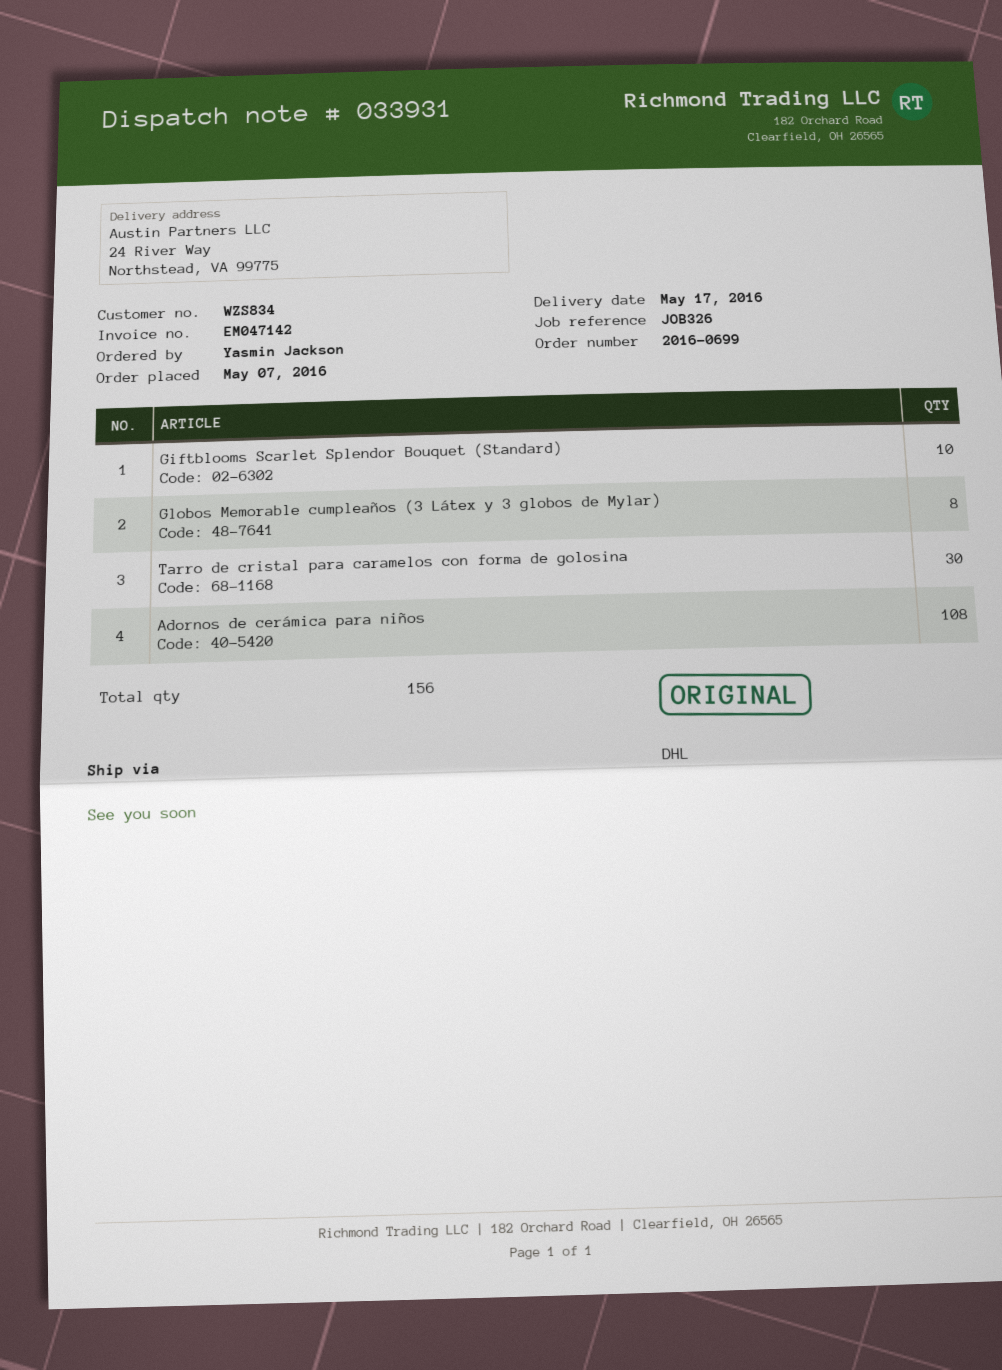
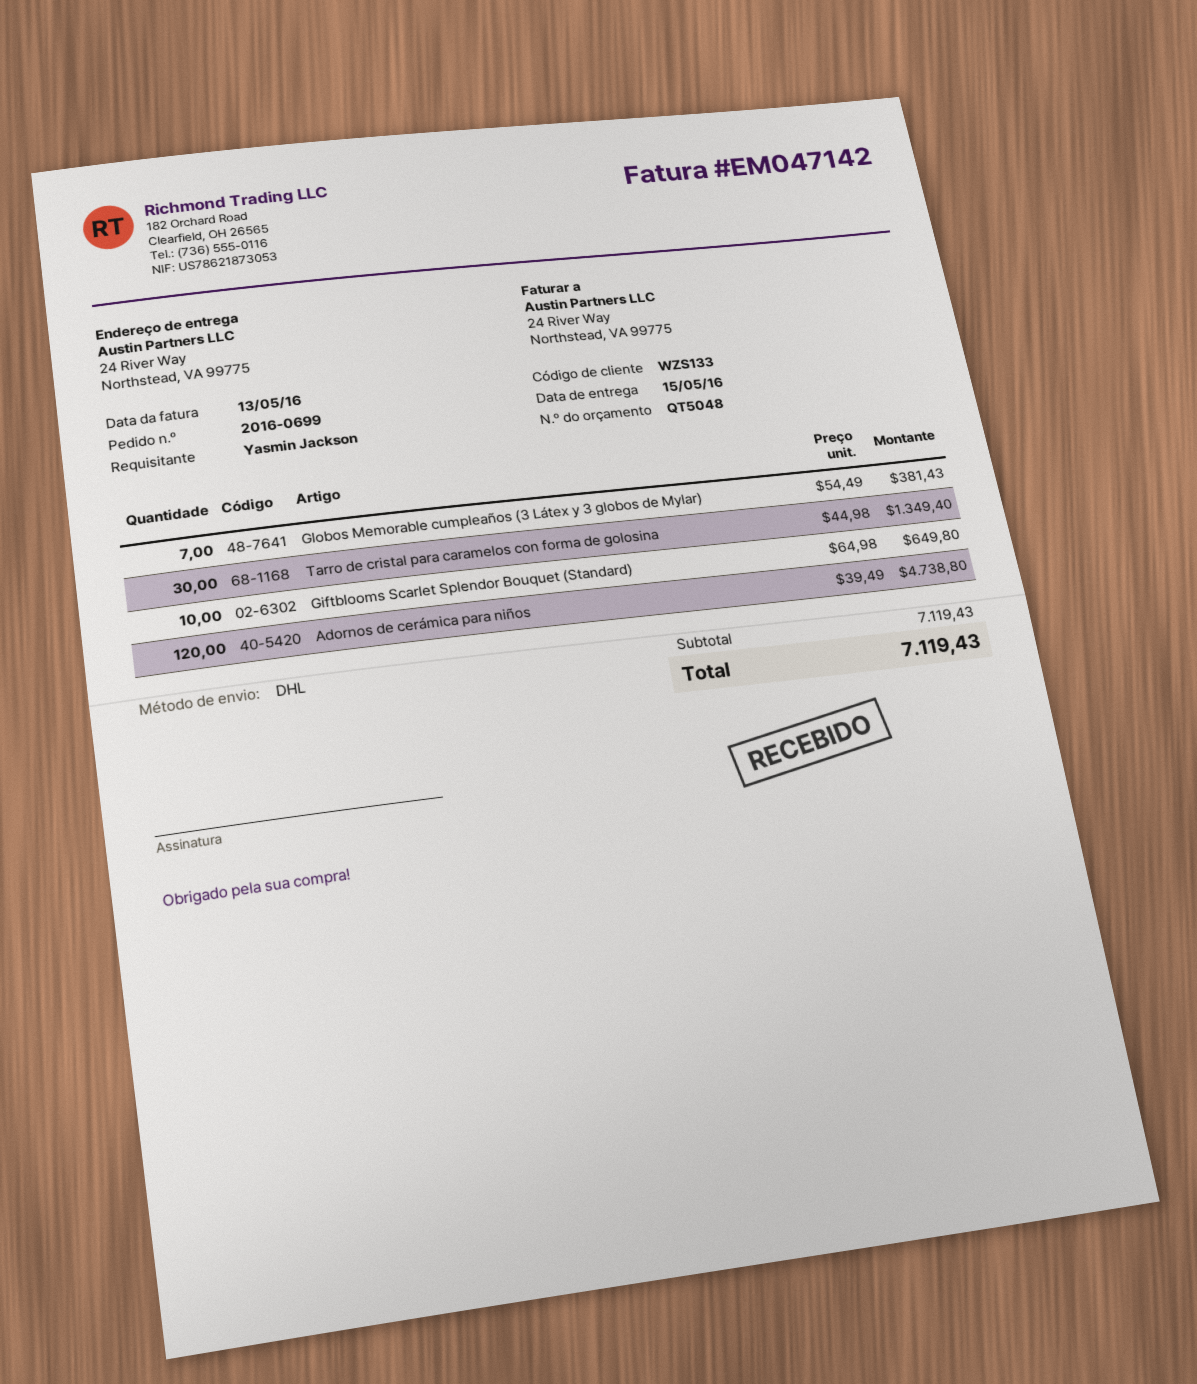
delivery date: 2016-05-17 -> 2016-05-15
customer number: WZS834 -> WZS133
Globos Memorable cumpleaños (3 Látex y 3 globos de Mylar): 8 -> 7
Adornos de cerámica para niños: 108 -> 120

